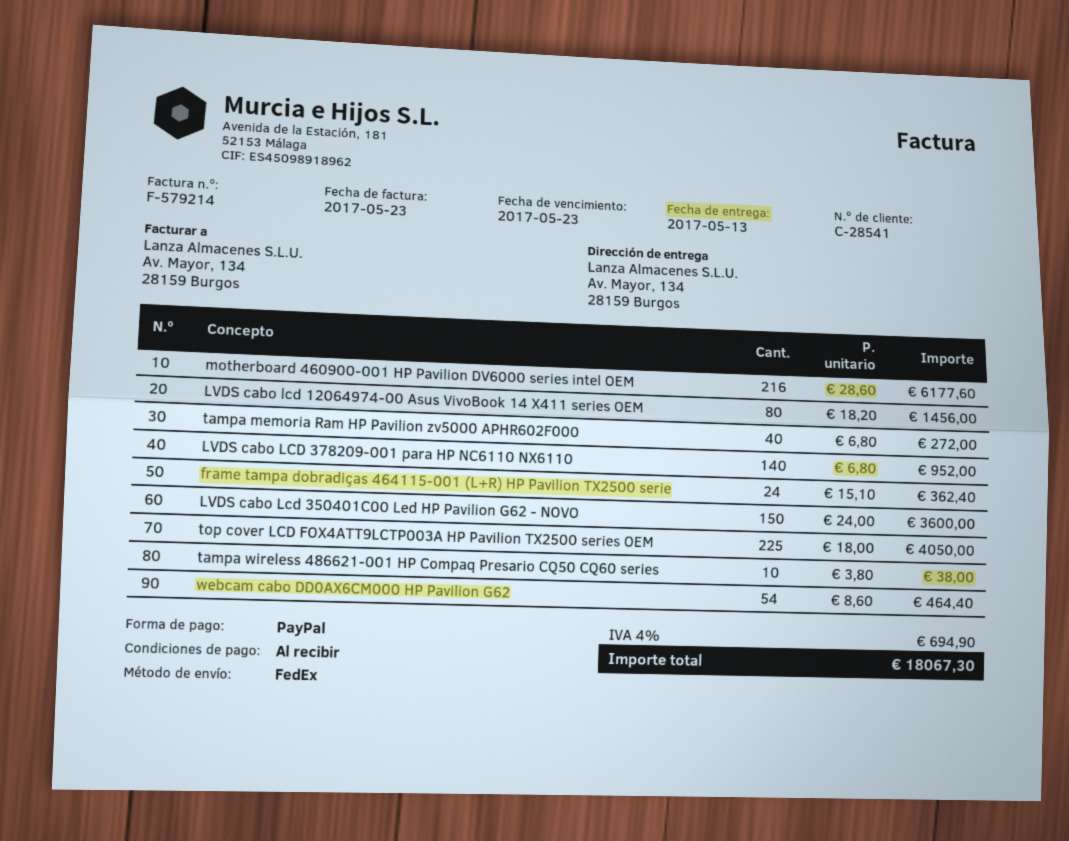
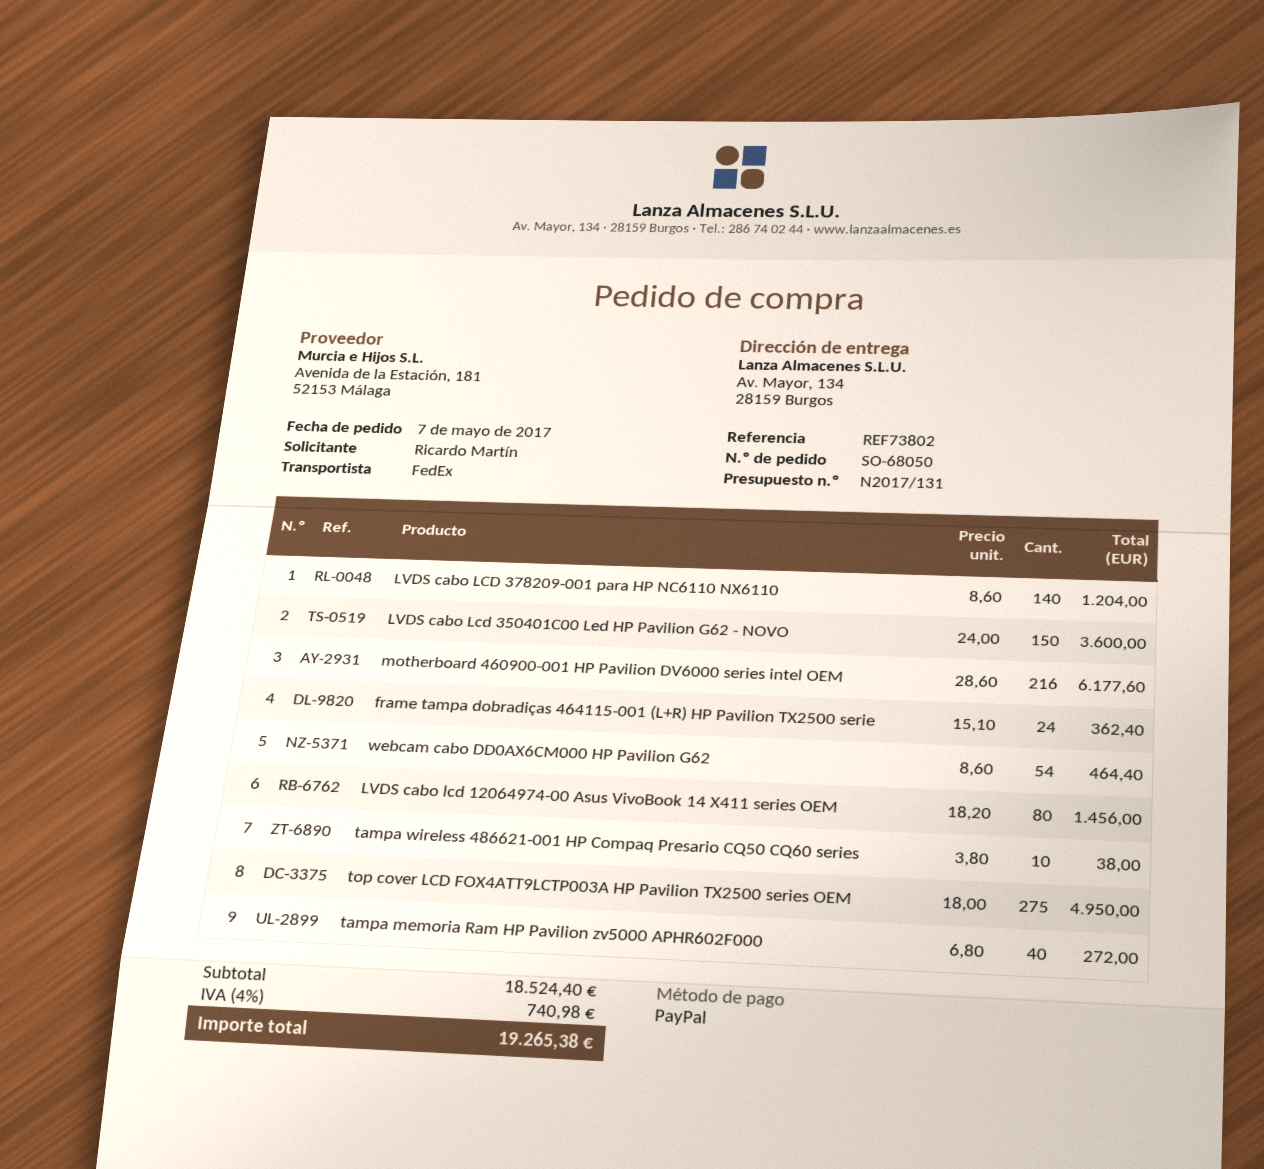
LVDS cabo LCD 378209-001 para HP NC6110 NX6110: 140 x 6.80 = 952.00 -> 140 x 8.60 = 1204.00
top cover LCD FOX4ATT9LCTP003A HP Pavilion TX2500 series OEM: 225 x 18.00 = 4050.00 -> 275 x 18.00 = 4950.00
tax: 4% = 694.90 -> 4% = 740.98
total: 18067.30 -> 19265.38

